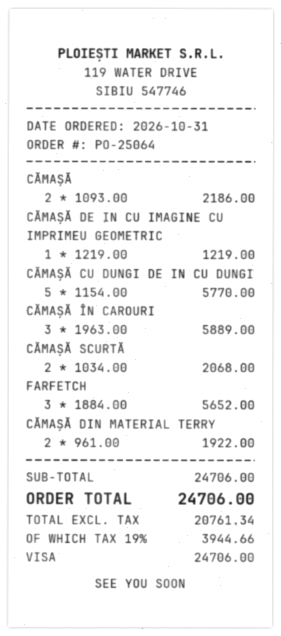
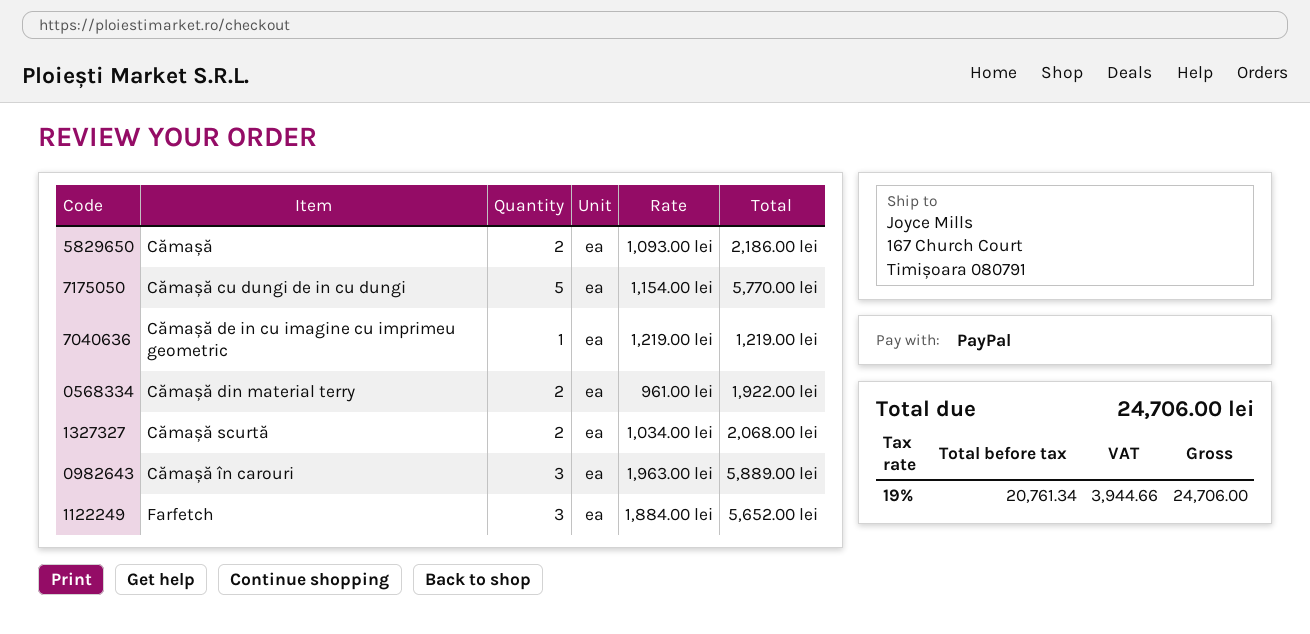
payment method: Visa -> PayPal

